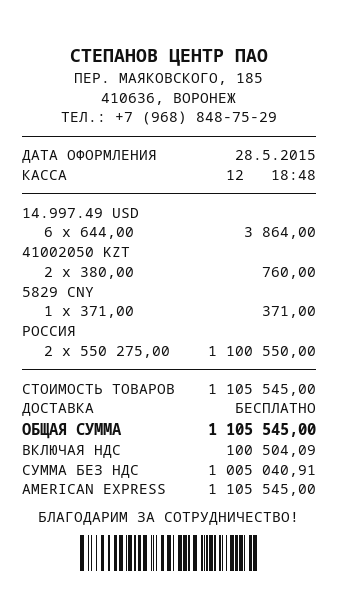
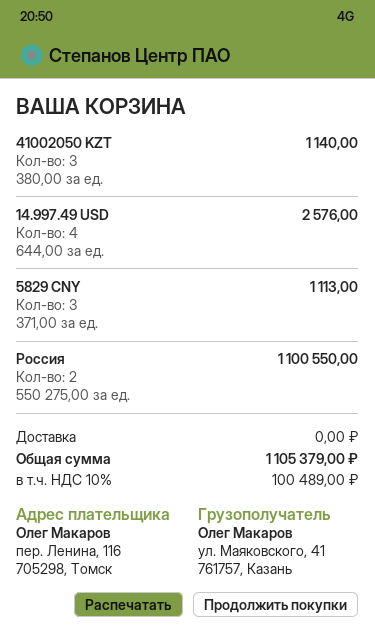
14.997.49 USD: 6 x 644.00 = 3864.00 -> 4 x 644.00 = 2576.00
41002050 KZT: 2 x 380.00 = 760.00 -> 3 x 380.00 = 1140.00
5829 CNY: 1 x 371.00 = 371.00 -> 3 x 371.00 = 1113.00
tax: 100504.09 -> 100489.00
total: 1105545.00 -> 1105379.00

